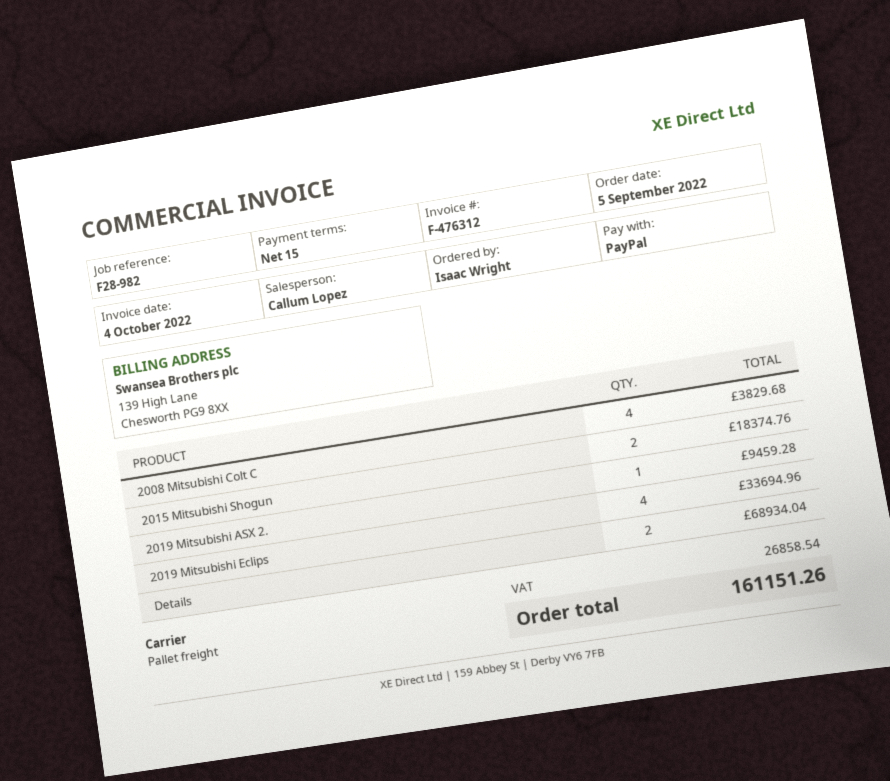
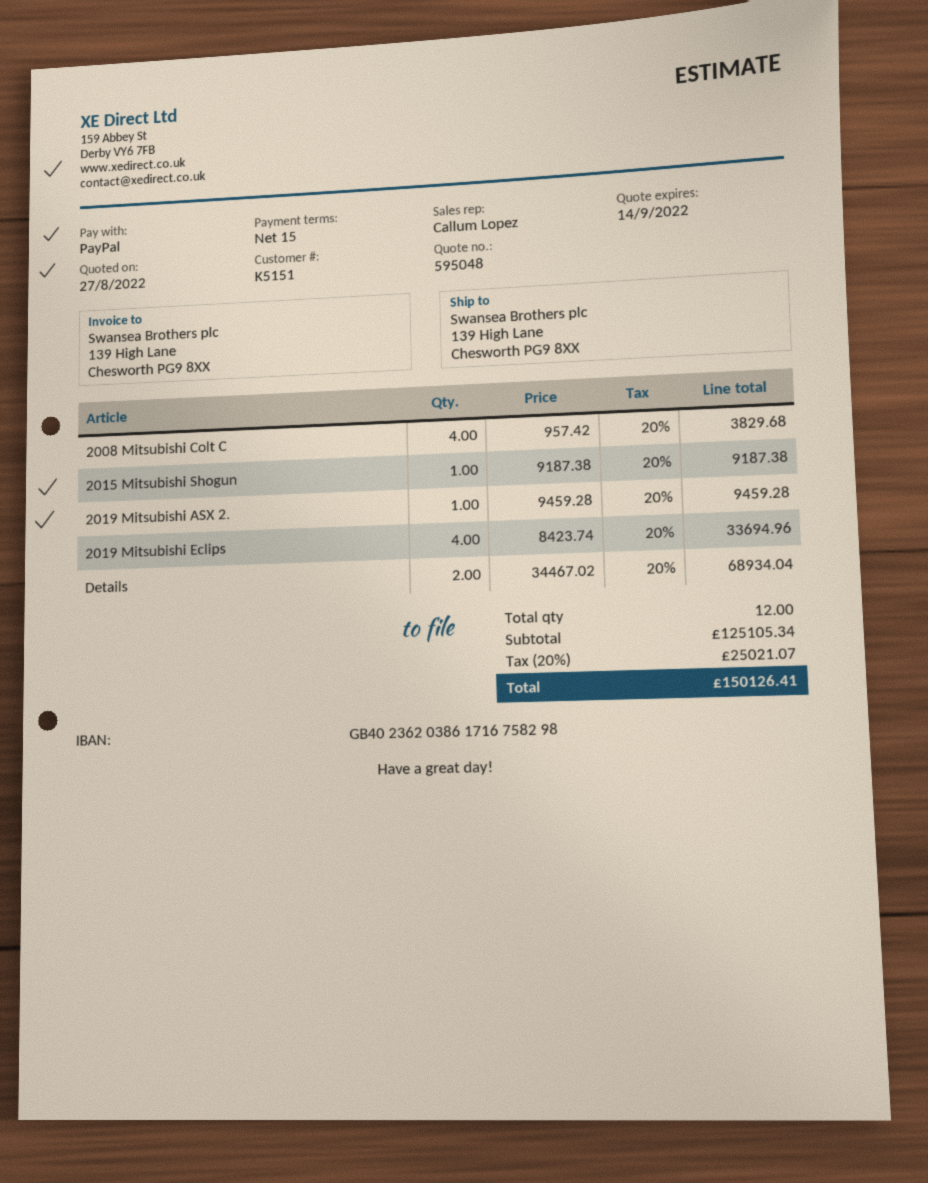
2015 Mitsubishi Shogun: 2 for 18374.76 -> 1 for 9187.38
tax: 26858.54 -> 25021.07
total: 161151.26 -> 150126.41

